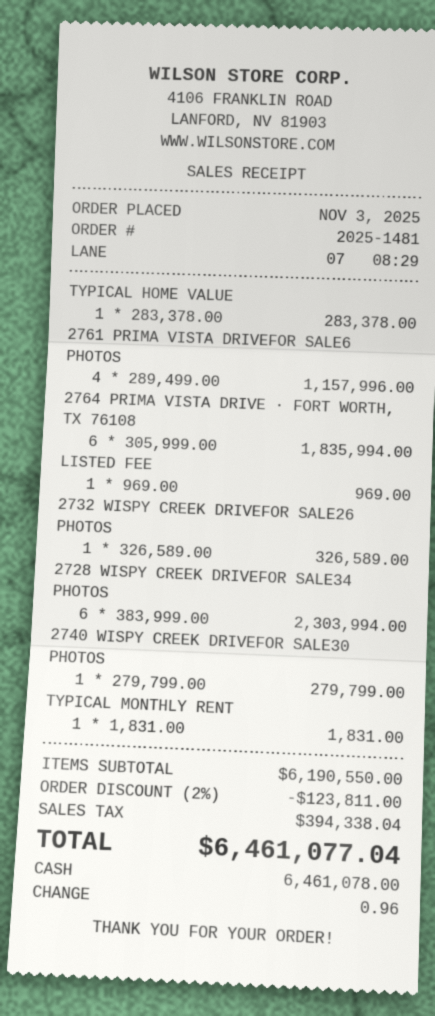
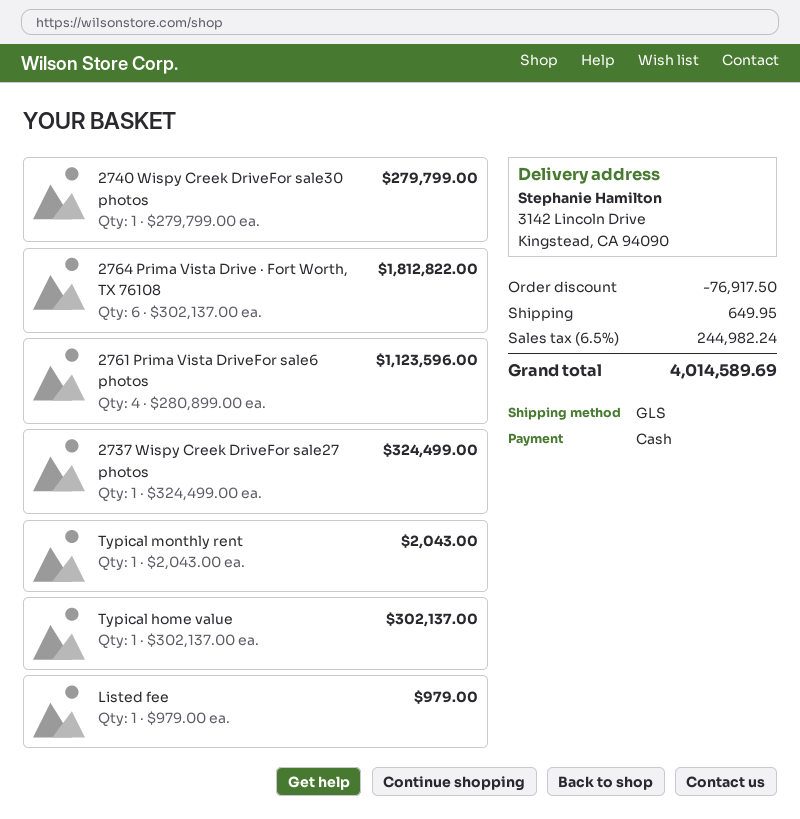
TYPICAL HOME VALUE: 1 x 283378.00 = 283378.00 -> 1 x 302137.00 = 302137.00
2761 PRIMA VISTA DRIVEFOR SALE6 PHOTOS: 4 x 289499.00 = 1157996.00 -> 4 x 280899.00 = 1123596.00
2764 PRIMA VISTA DRIVE · FORT WORTH, TX 76108: 6 x 305999.00 = 1835994.00 -> 6 x 302137.00 = 1812822.00
LISTED FEE: 1 x 969.00 = 969.00 -> 1 x 979.00 = 979.00
2732 WISPY CREEK DRIVEFOR SALE26 PHOTOS: 1 x 326589.00 = 326589.00 -> none
2728 WISPY CREEK DRIVEFOR SALE34 PHOTOS: 6 x 383999.00 = 2303994.00 -> none
TYPICAL MONTHLY RENT: 1 x 1831.00 = 1831.00 -> 1 x 2043.00 = 2043.00
2737 Wispy Creek DriveFor sale27 photos: none -> 1 x 324499.00 = 324499.00
discount: 123811.00 -> 76917.50
shipping: none -> 649.95
tax: 394338.04 -> 244982.24
total: 6461077.04 -> 4014589.69

